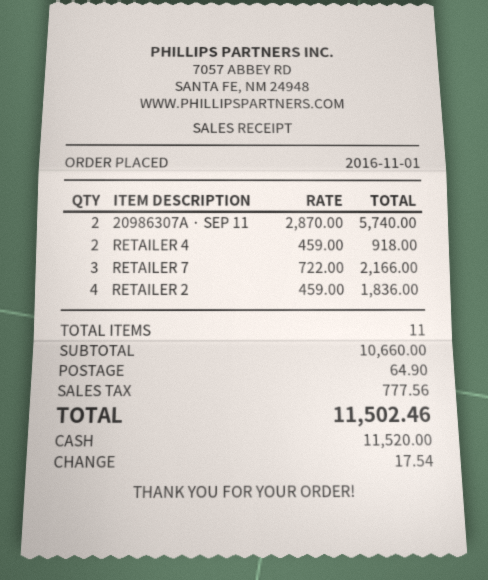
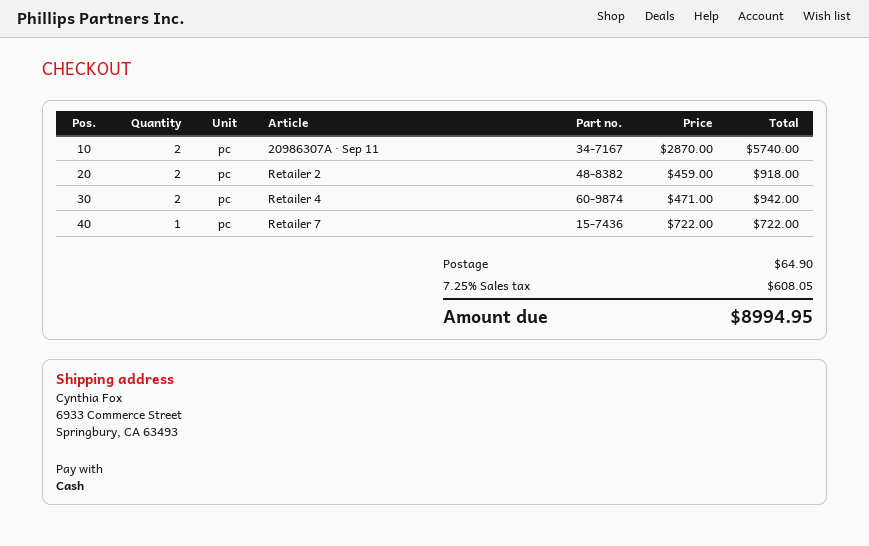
RETAILER 4: 2 x 459.00 = 918.00 -> 2 x 471.00 = 942.00
RETAILER 7: 3 x 722.00 = 2166.00 -> 1 x 722.00 = 722.00
RETAILER 2: 4 x 459.00 = 1836.00 -> 2 x 459.00 = 918.00
tax: 777.56 -> 608.05
total: 11502.46 -> 8994.95

